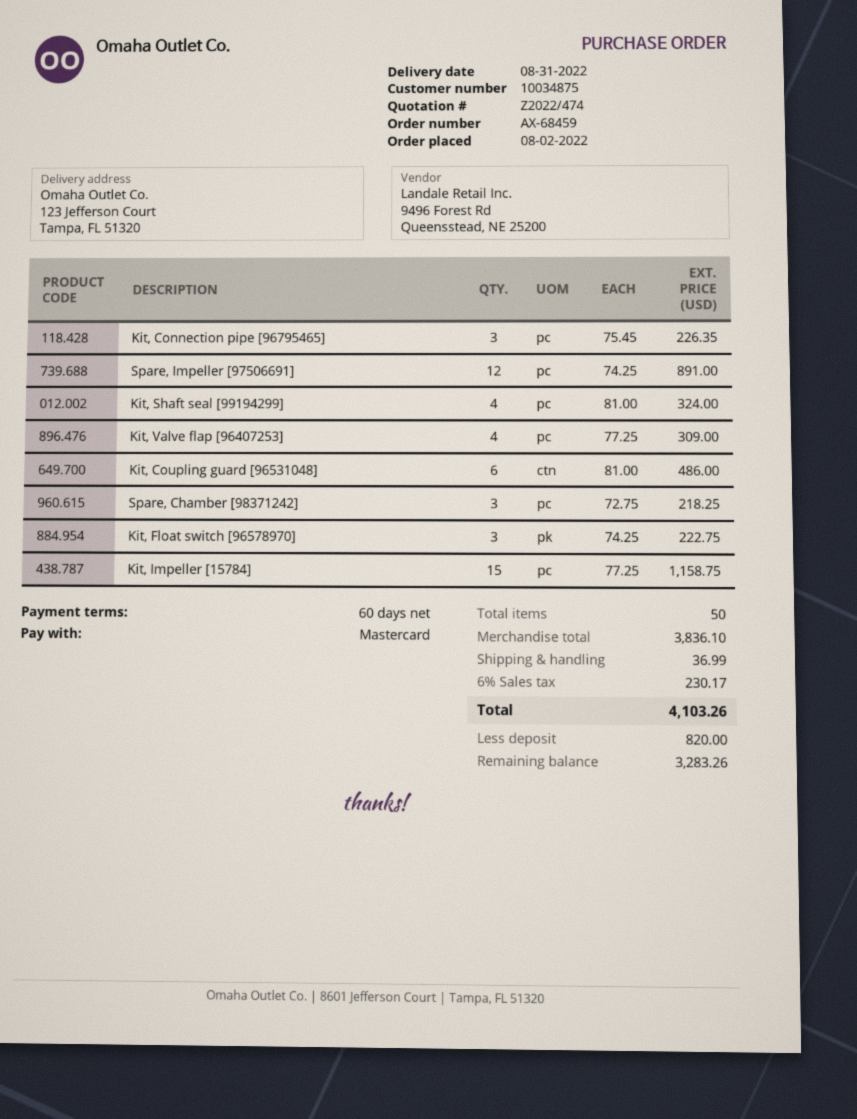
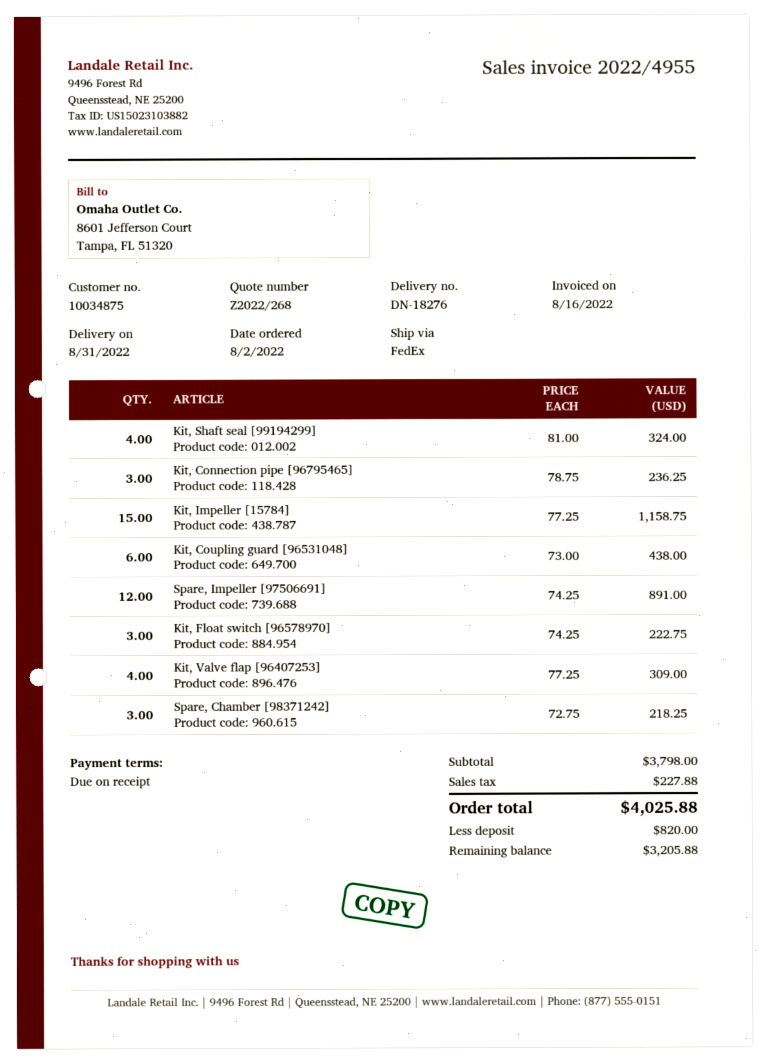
quote number: Z2022/474 -> Z2022/268
payment terms: 60 days -> on receipt
Kit, Connection pipe [96795465]: 3 x 75.45 = 226.35 -> 3 x 78.75 = 236.25
Kit, Coupling guard [96531048]: 6 x 81.00 = 486.00 -> 6 x 73.00 = 438.00
subtotal: 3836.10 -> 3798.00
shipping: 36.99 -> none
tax: 230.17 -> 227.88
total: 4103.26 -> 4025.88
balance: 3283.26 -> 3205.88

